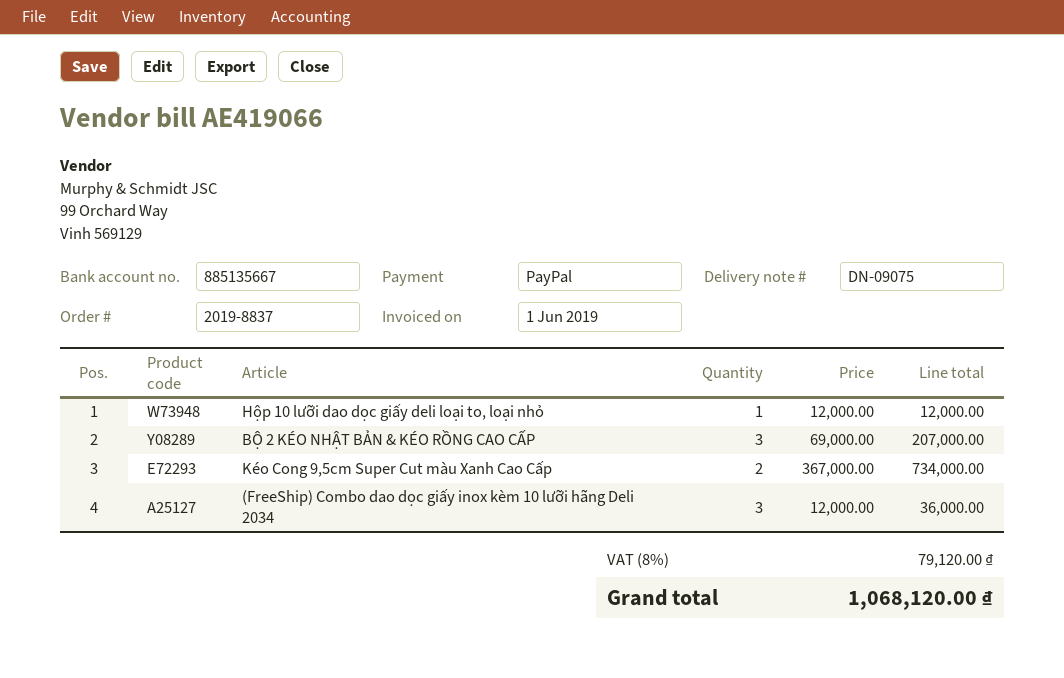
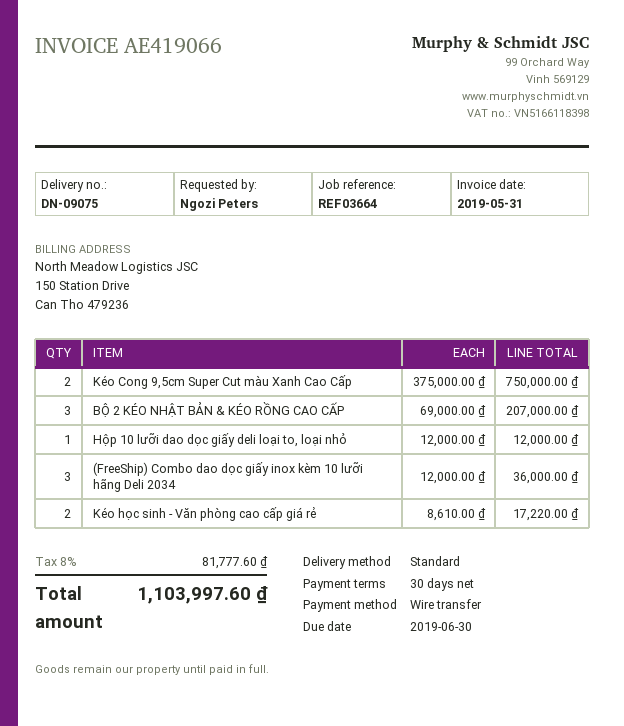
invoice date: 2019-06-01 -> 2019-05-31
payment method: PayPal -> bank transfer
Kéo Cong 9,5cm Super Cut màu Xanh Cao Cấp: 2 x 367000.00 = 734000.00 -> 2 x 375000.00 = 750000.00
Kéo học sinh - Văn phòng cao cấp giá rẻ: none -> 2 x 8610.00 = 17220.00
tax: 8% = 79120.00 -> 8% = 81777.60
total: 1068120.00 -> 1103997.60

